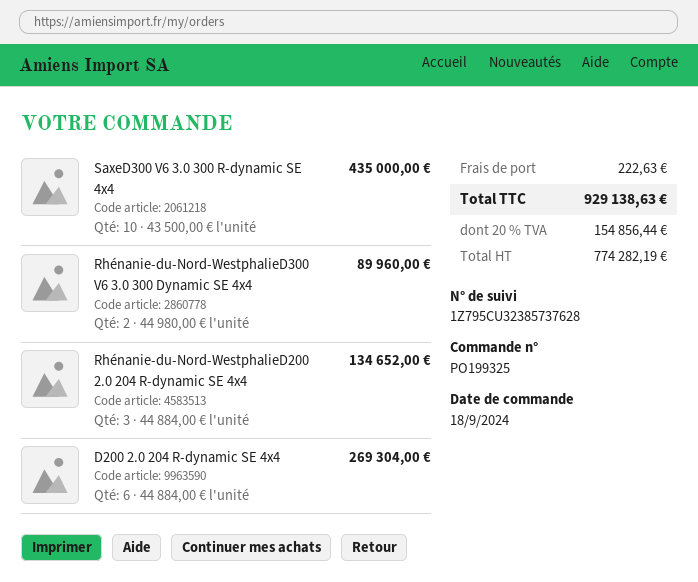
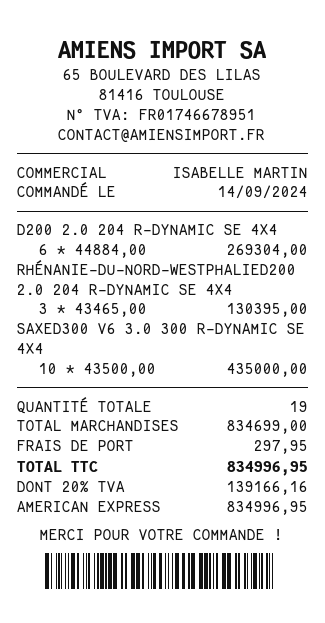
order date: 2024-09-18 -> 2024-09-14
Rhénanie-du-Nord-WestphalieD300 V6 3.0 300 Dynamic SE 4x4: 2 x 44980.00 = 89960.00 -> none
Rhénanie-du-Nord-WestphalieD200 2.0 204 R‑dynamic SE 4x4: 3 x 44884.00 = 134652.00 -> 3 x 43465.00 = 130395.00
shipping: 222.63 -> 297.95
tax: 20% = 154856.44 -> 20% = 139166.16
total: 929138.63 -> 834996.95

